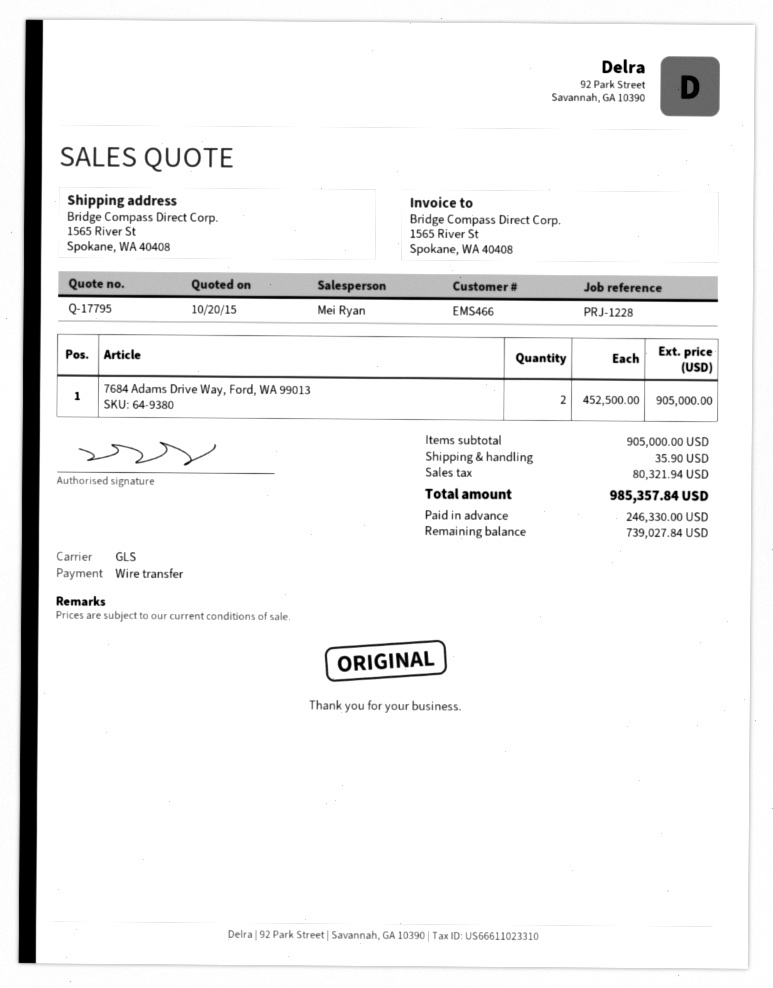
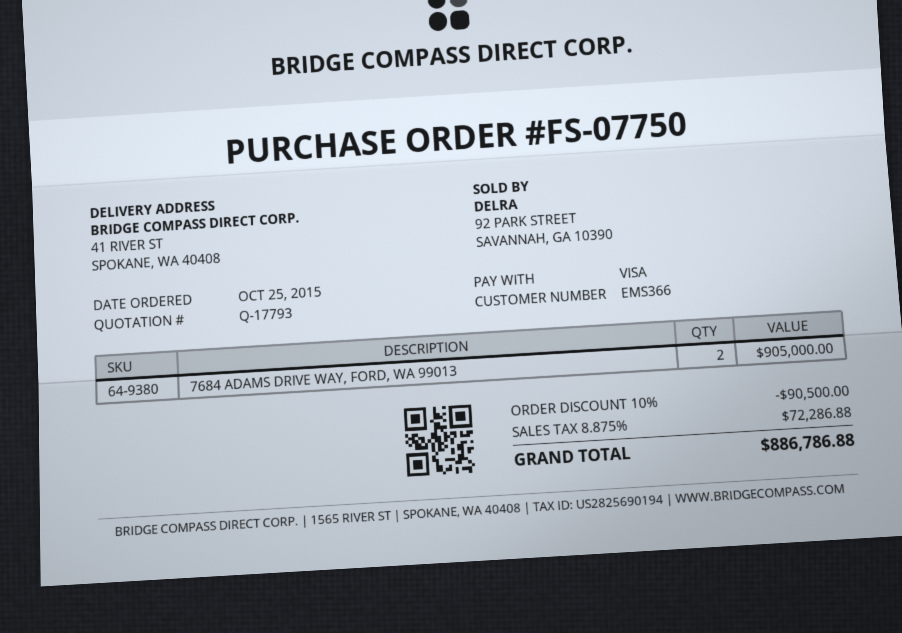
quote number: Q-17795 -> Q-17793
customer number: EMS466 -> EMS366
payment method: bank transfer -> Visa
ship to: 1565 River St, Spokane, WA 40408 -> 41 RIVER ST, SPOKANE, WA 40408
discount: none -> 10% = 90500.00
shipping: 35.90 -> none
tax: 80321.94 -> 72286.88
total: 985357.84 -> 886786.88

